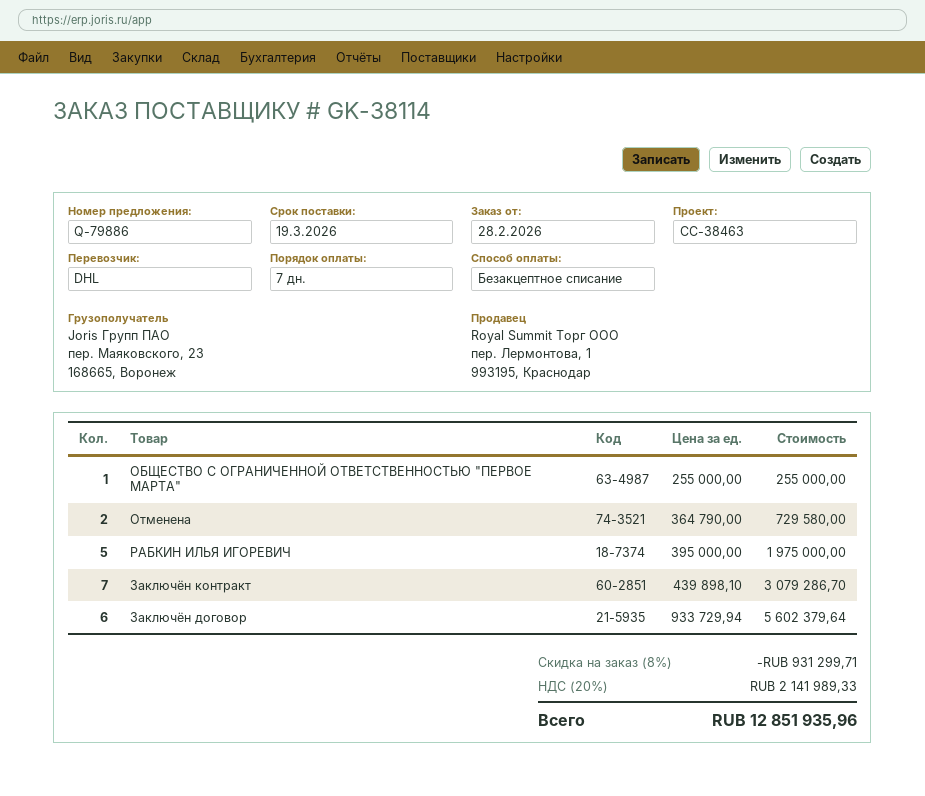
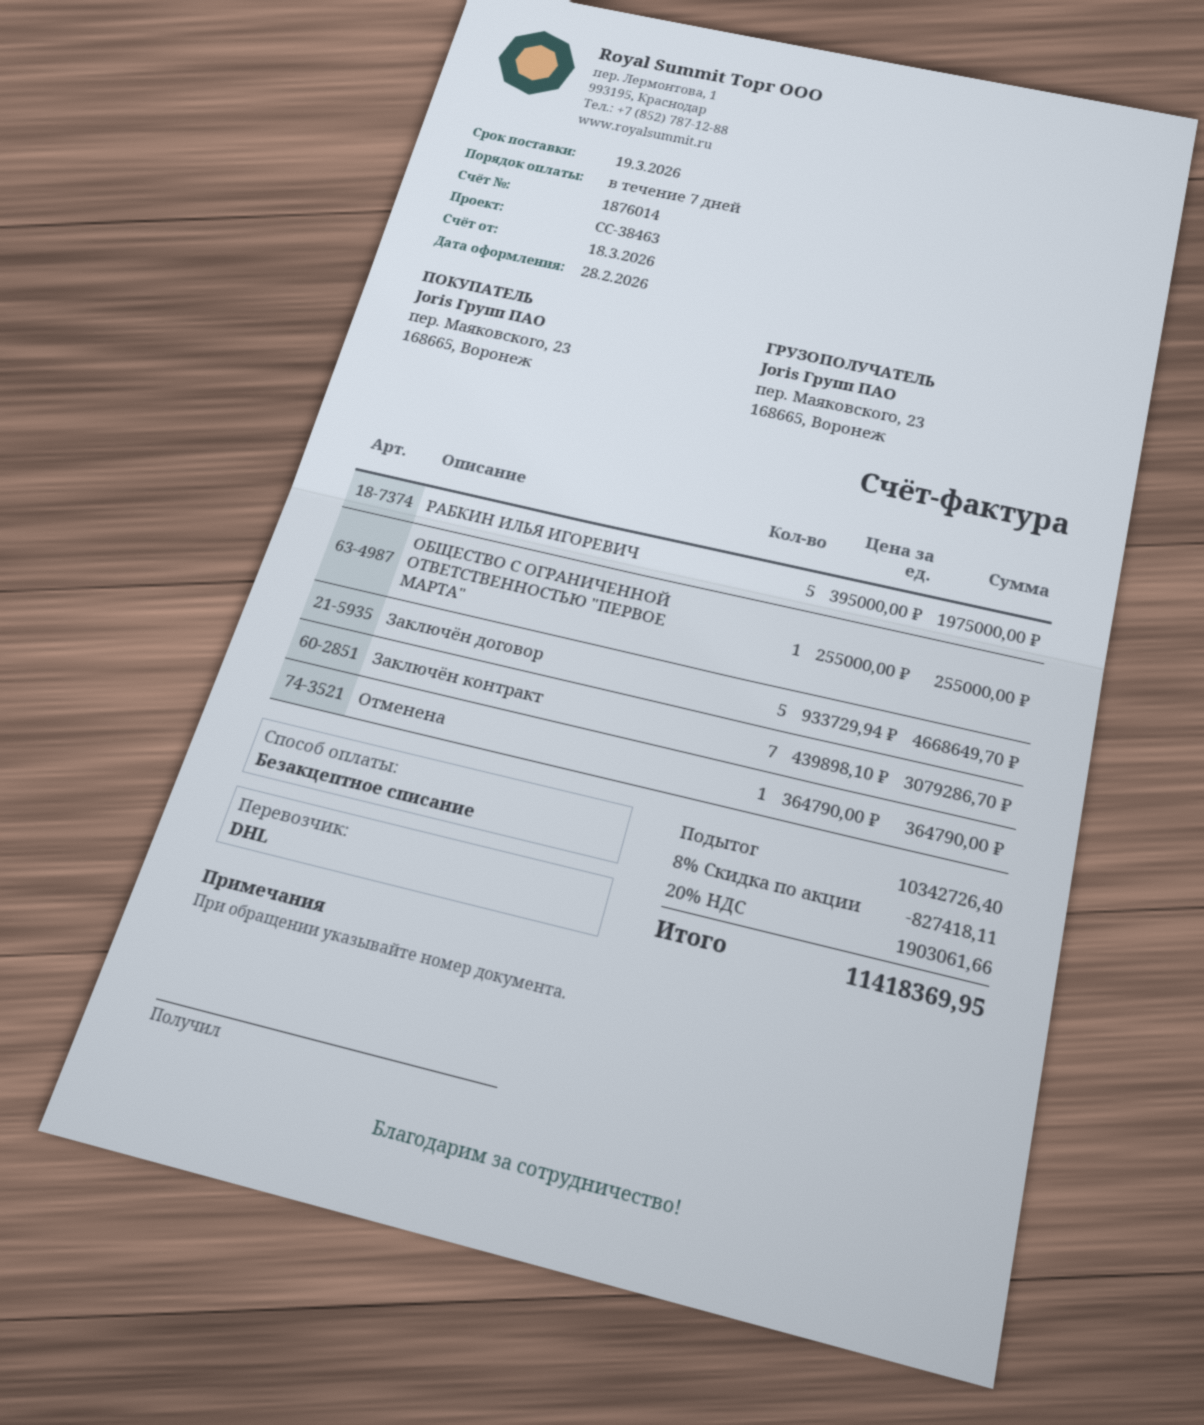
Отменена: 2 x 364790.00 = 729580.00 -> 1 x 364790.00 = 364790.00
Заключён договор: 6 x 933729.94 = 5602379.64 -> 5 x 933729.94 = 4668649.70
discount: 8% = 931299.71 -> 8% = 827418.11
tax: 20% = 2141989.33 -> 20% = 1903061.66
total: 12851935.96 -> 11418369.95

